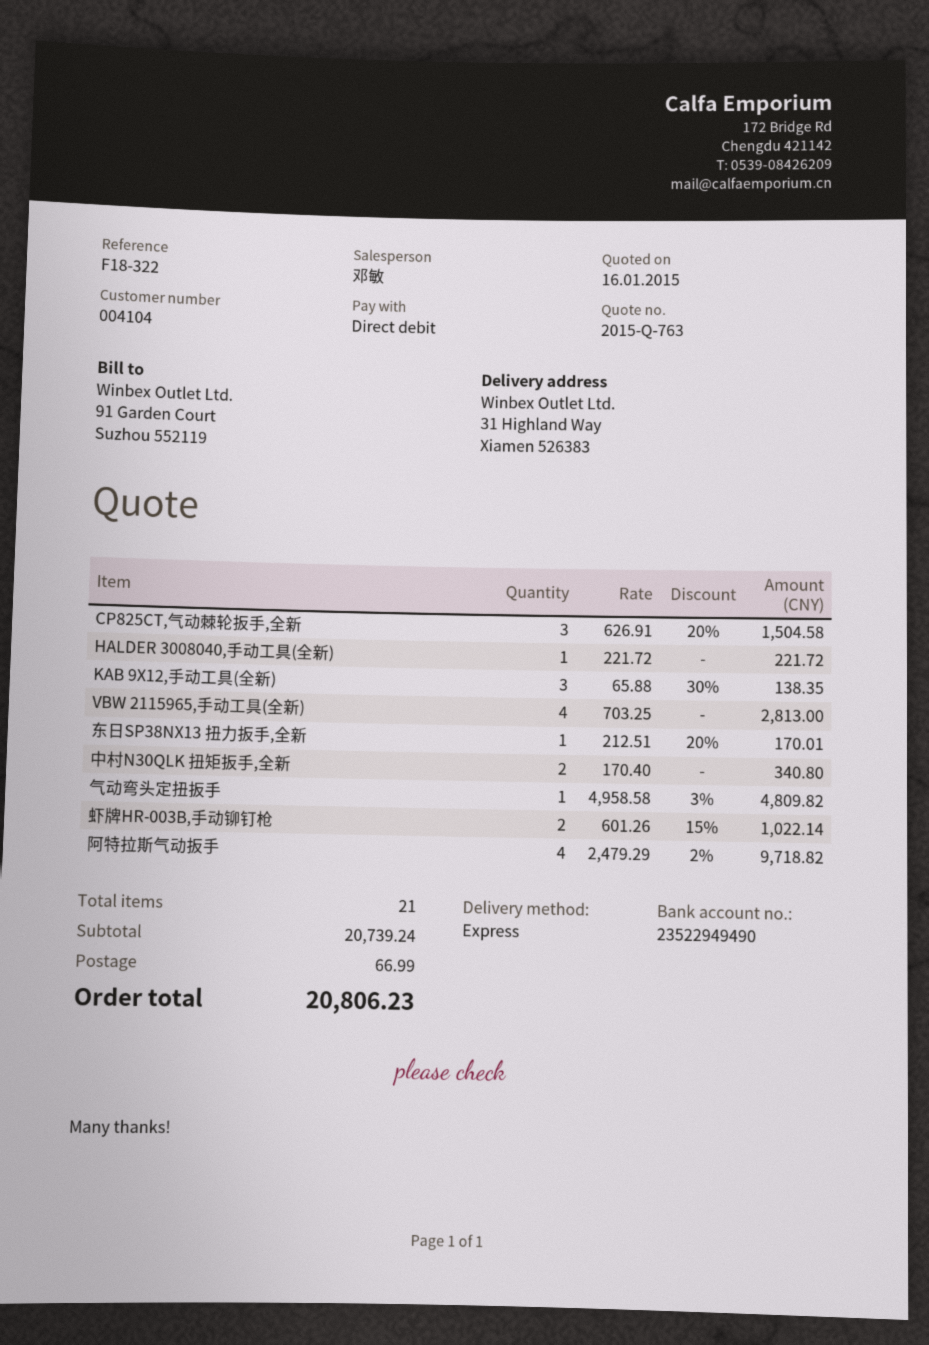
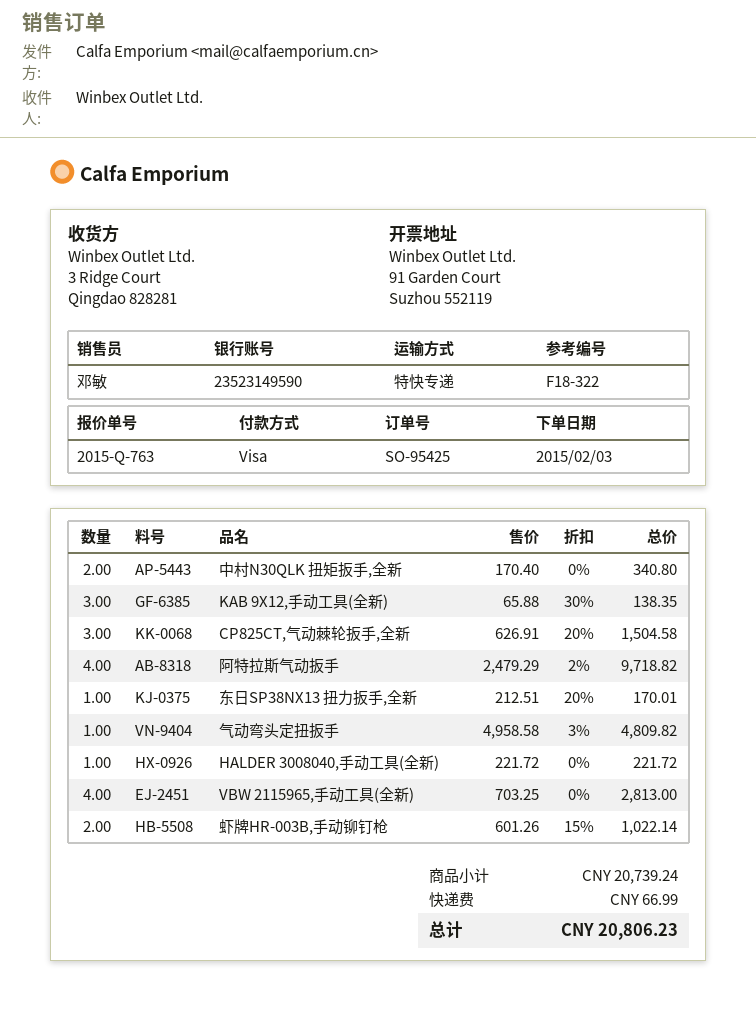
payment method: direct debit -> Visa
bank account: 23522949490 -> 23523149590
ship to: 31 Highland Way, Xiamen 526383 -> 3 Ridge Court, Qingdao 828281

